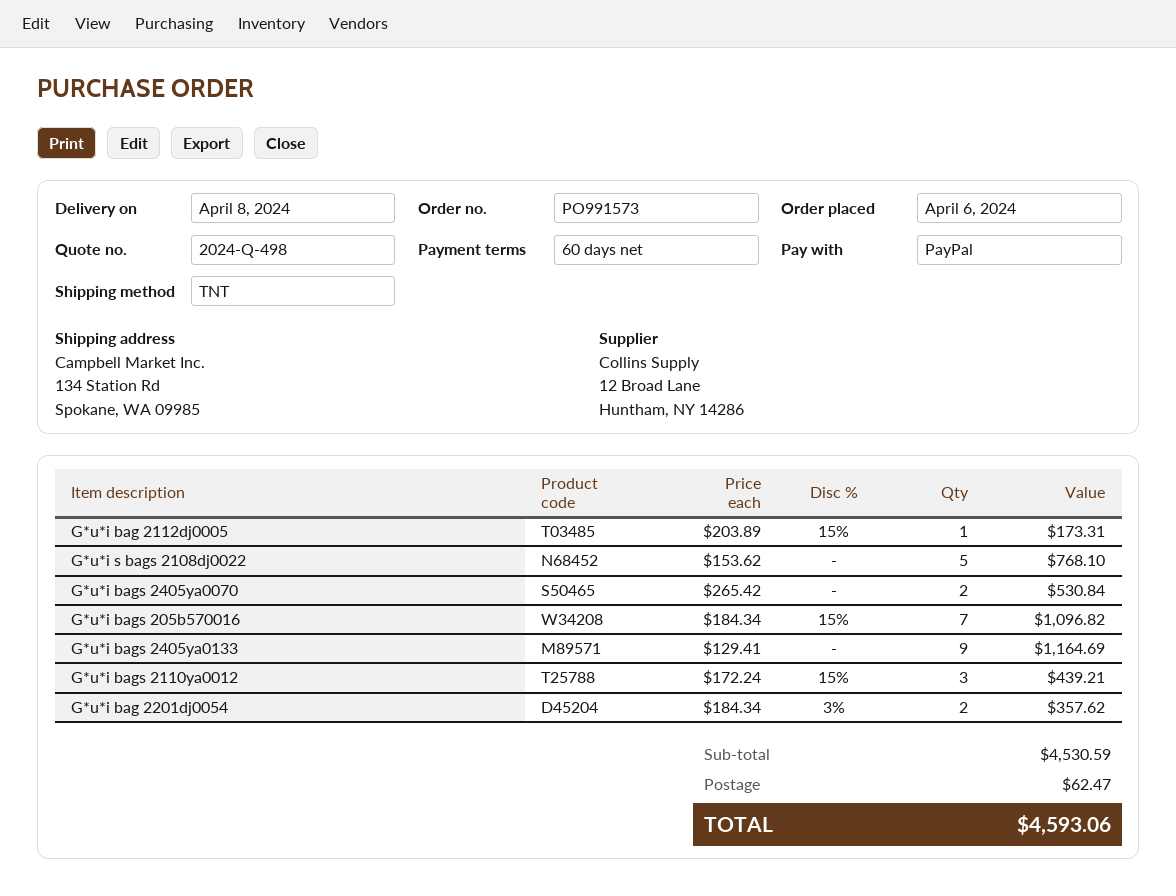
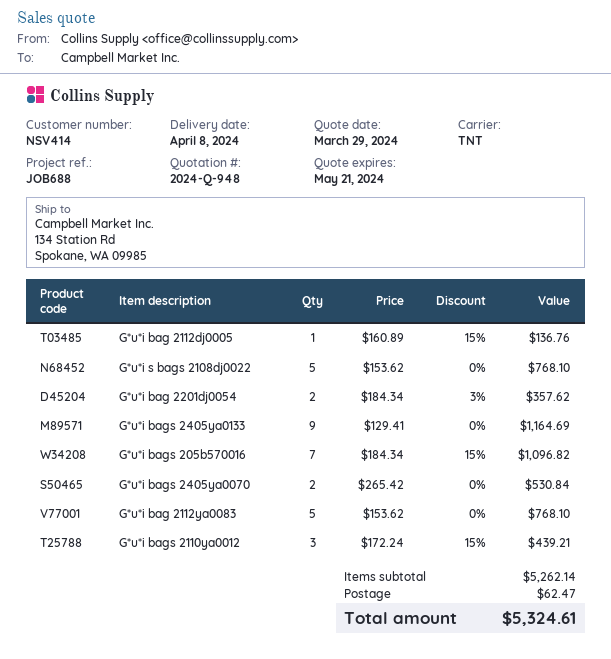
quote number: 2024-Q-498 -> 2024-Q-948
G*u*i bag 2112dj0005: 1 x 203.89 - 15% = 173.31 -> 1 x 160.89 - 15% = 136.76
G*u*i bag 2112ya0083: none -> 5 x 153.62 = 768.10
subtotal: 4530.59 -> 5262.14
total: 4593.06 -> 5324.61

